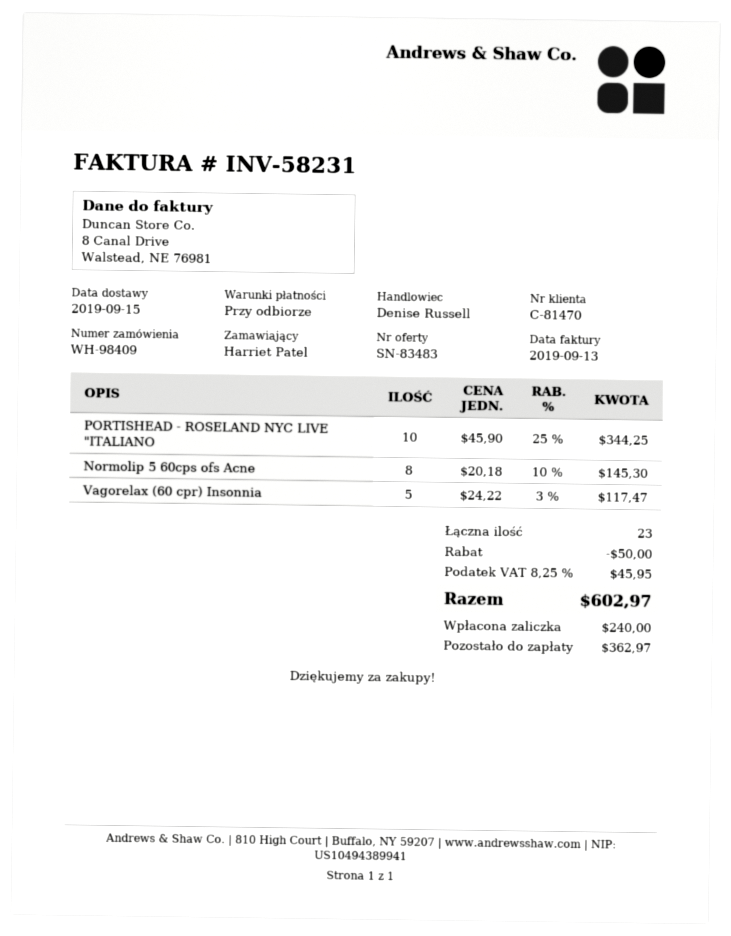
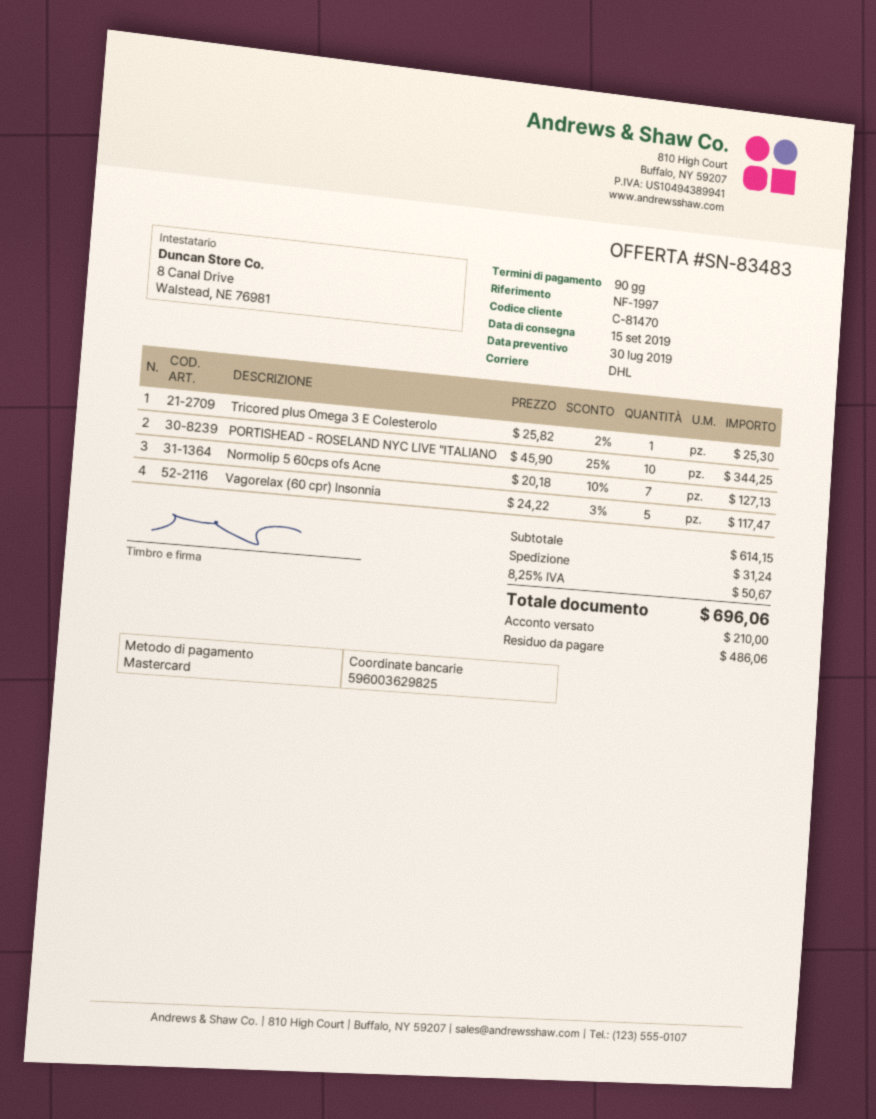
payment terms: on receipt -> 90 days
Normolip 5 60cps ofs Acne: 8 x 20.18 - 10% = 145.30 -> 7 x 20.18 - 10% = 127.13
Tricored plus Omega 3 E Colesterolo: none -> 1 x 25.82 - 2% = 25.30
discount: 50.00 -> none
shipping: none -> 31.24
tax: 8.25% = 45.95 -> 8.25% = 50.67
total: 602.97 -> 696.06
deposit: 240.00 -> 210.00
balance: 362.97 -> 486.06

